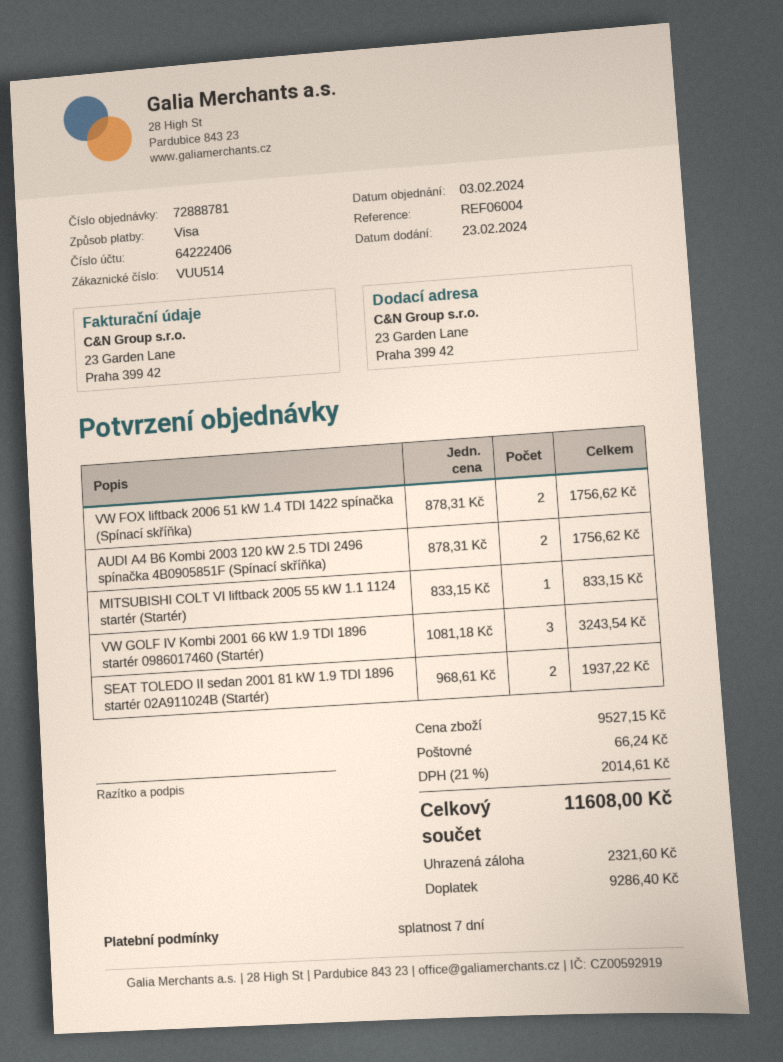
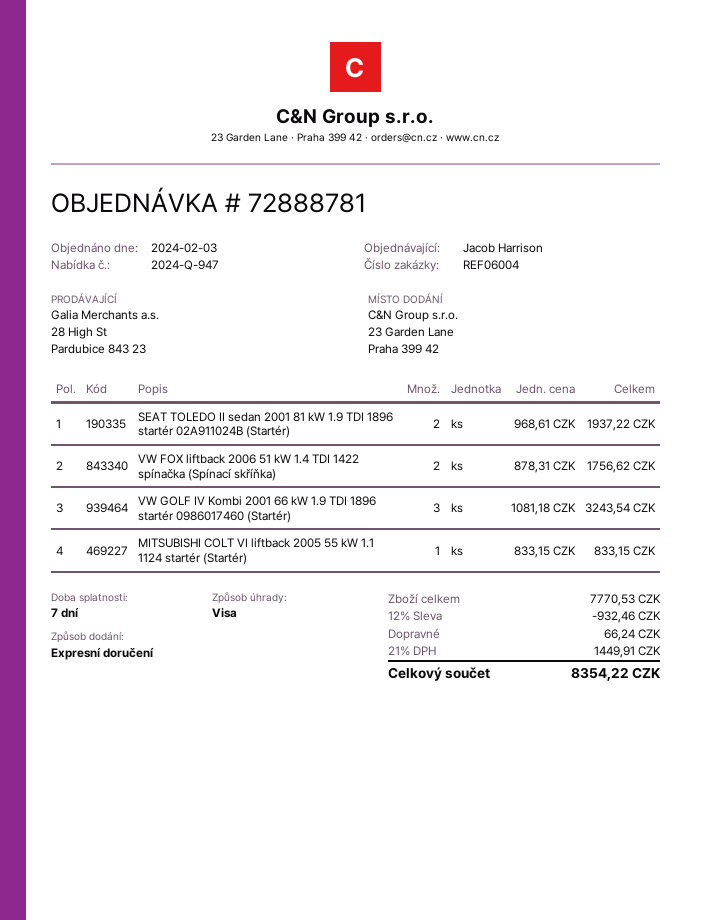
AUDI A4 B6 Kombi 2003 120 kW 2.5 TDI 2496 spínačka 4B0905851F (Spínací skříňka): 2 x 878.31 = 1756.62 -> none
subtotal: 9527.15 -> 7770.53
discount: none -> 12% = 932.46
tax: 21% = 2014.61 -> 21% = 1449.91
total: 11608.00 -> 8354.22

